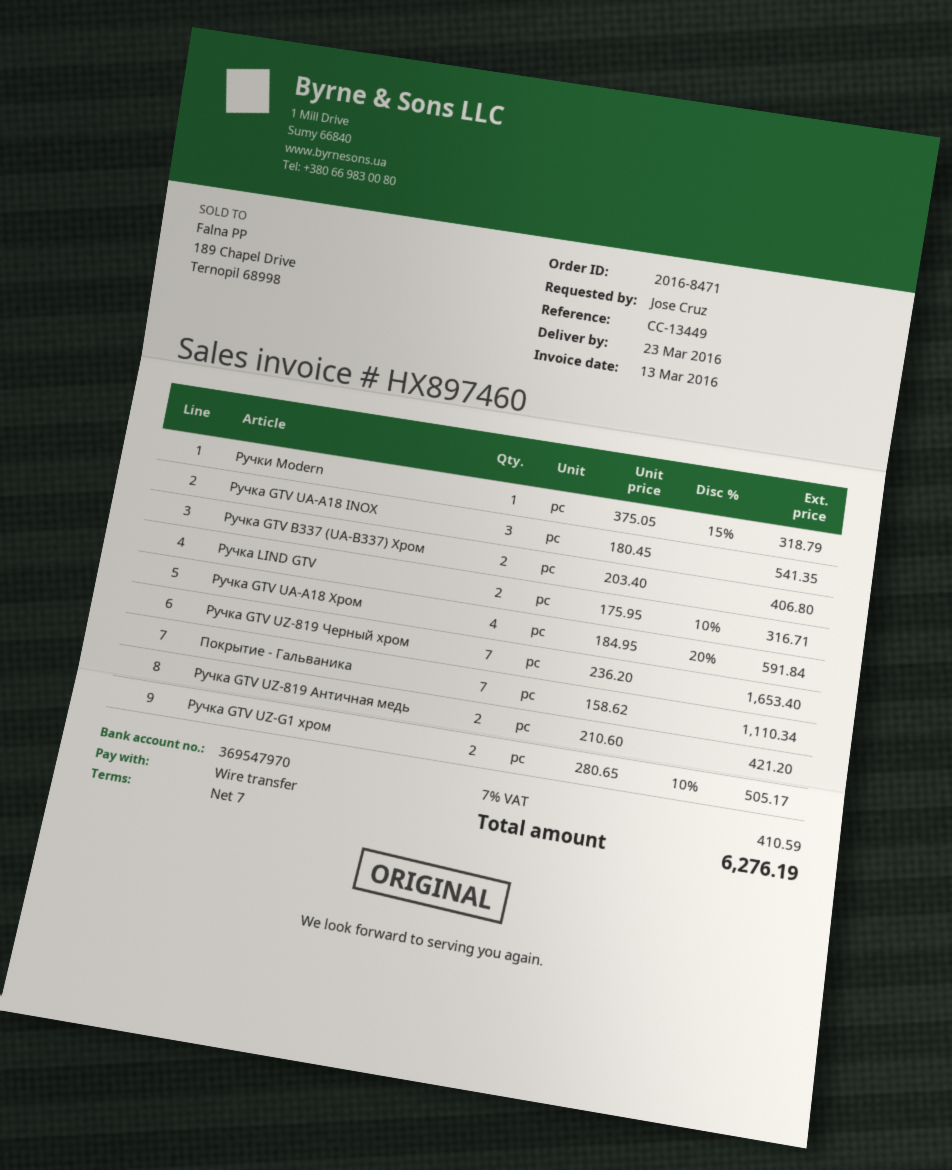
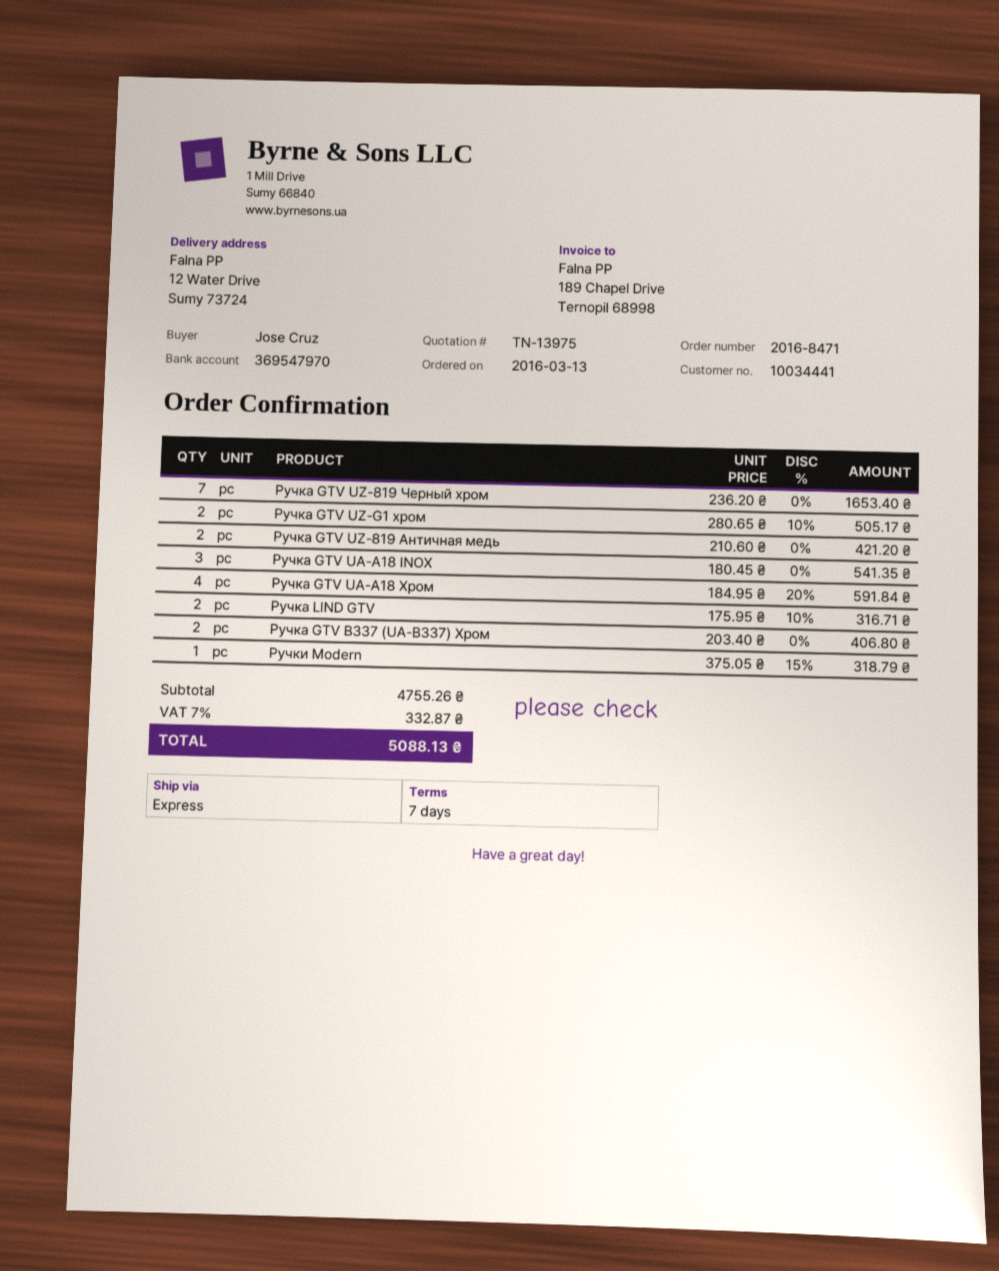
Покрытие - Гальваника: 7 x 158.62 = 1110.34 -> none
tax: 7% = 410.59 -> 7% = 332.87
total: 6276.19 -> 5088.13

